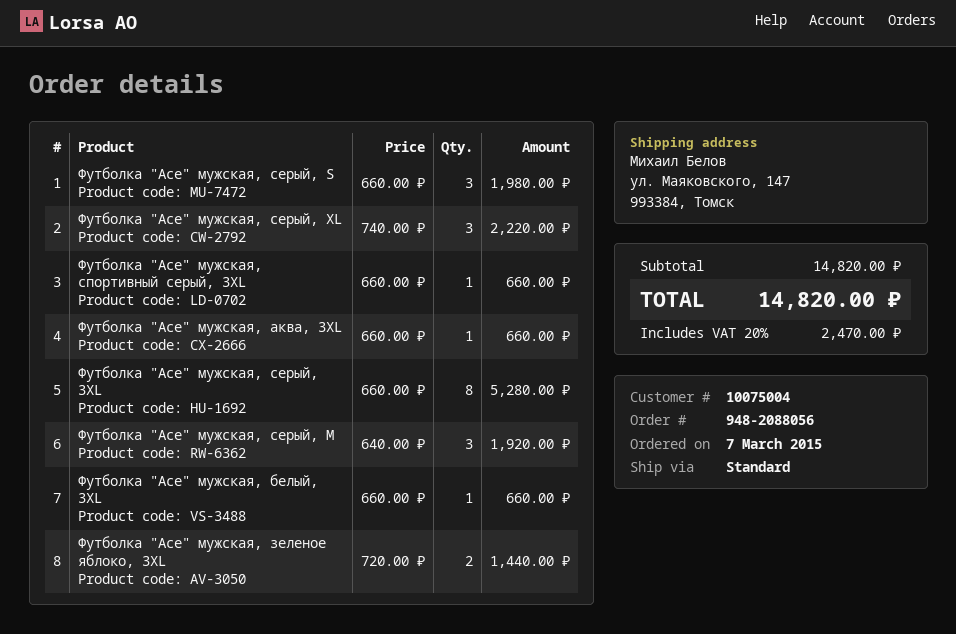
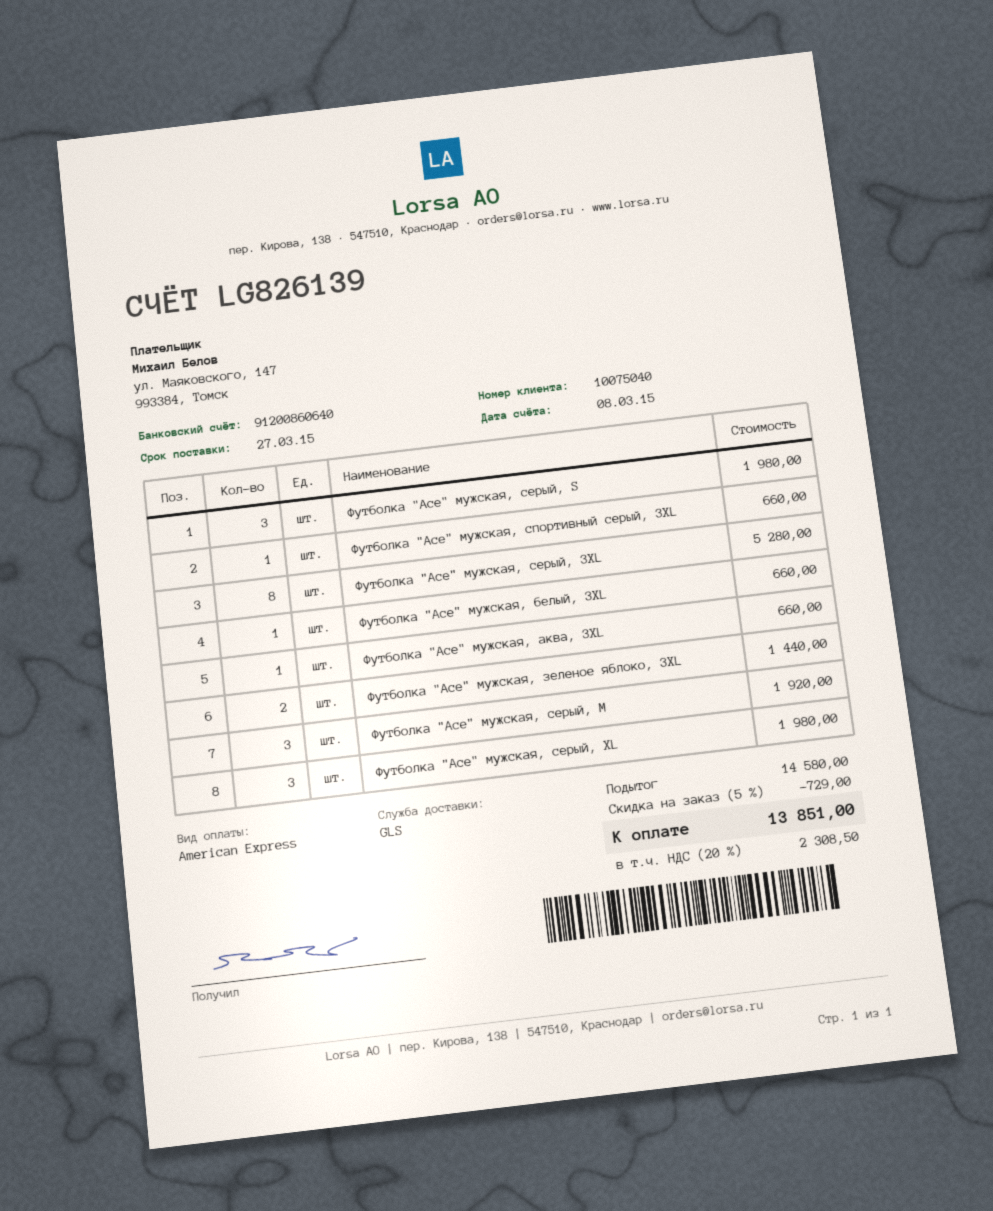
customer number: 10075004 -> 10075040
shipping method: standard -> GLS
Футболка "Ace" мужская, серый, XL: 3 for 2220.00 -> 3 for 1980.00
subtotal: 14820.00 -> 14580.00
discount: none -> 5% = 729.00
tax: 20% = 2470.00 -> 20% = 2308.50
total: 14820.00 -> 13851.00

